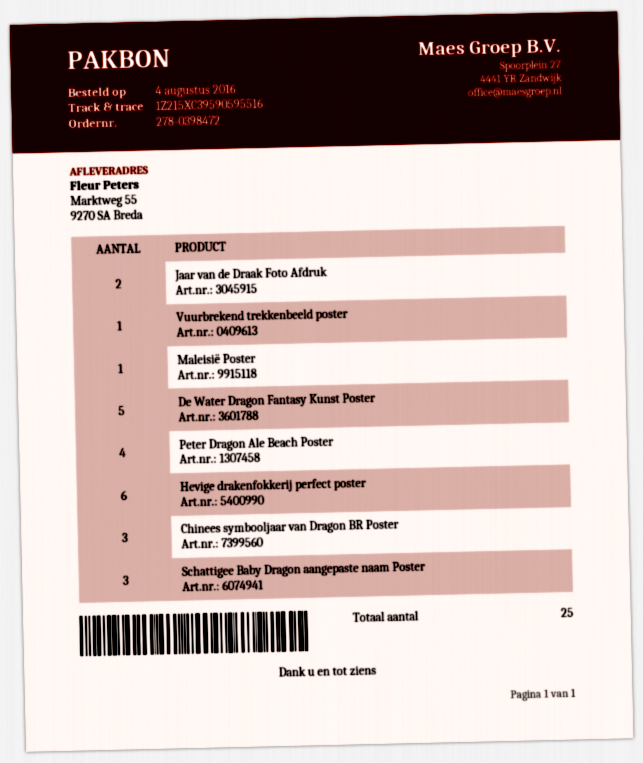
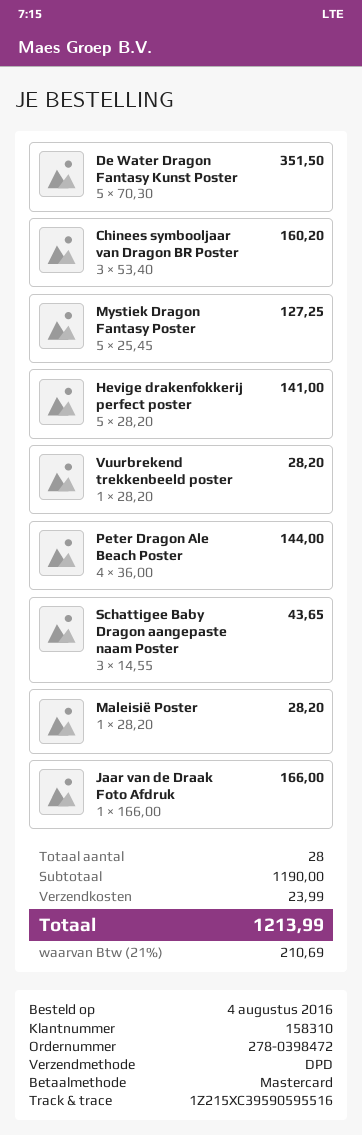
Jaar van de Draak Foto Afdruk: 2 -> 1
Hevige drakenfokkerij perfect poster: 6 -> 5
Mystiek Dragon Fantasy Poster: none -> 5
total quantity: 25 -> 28

